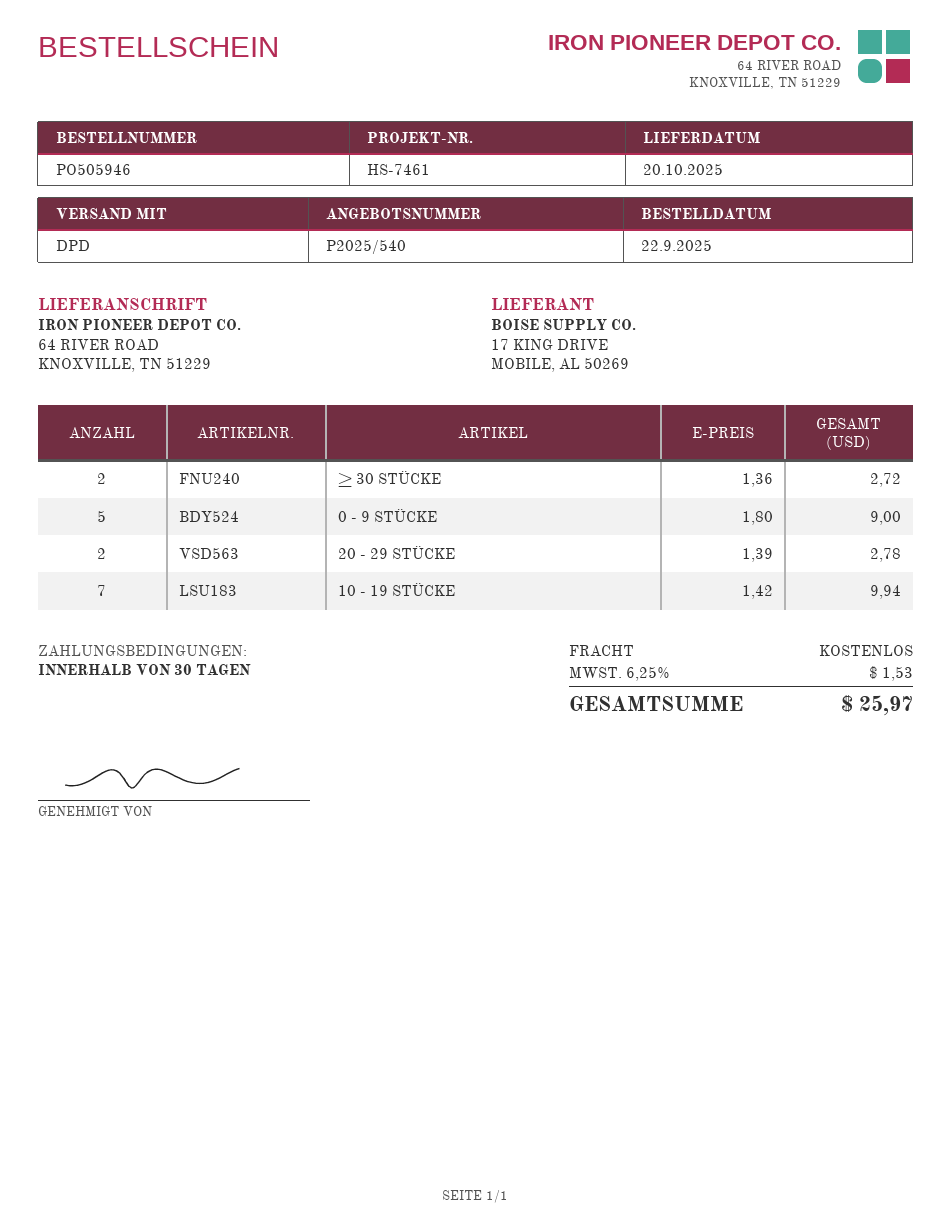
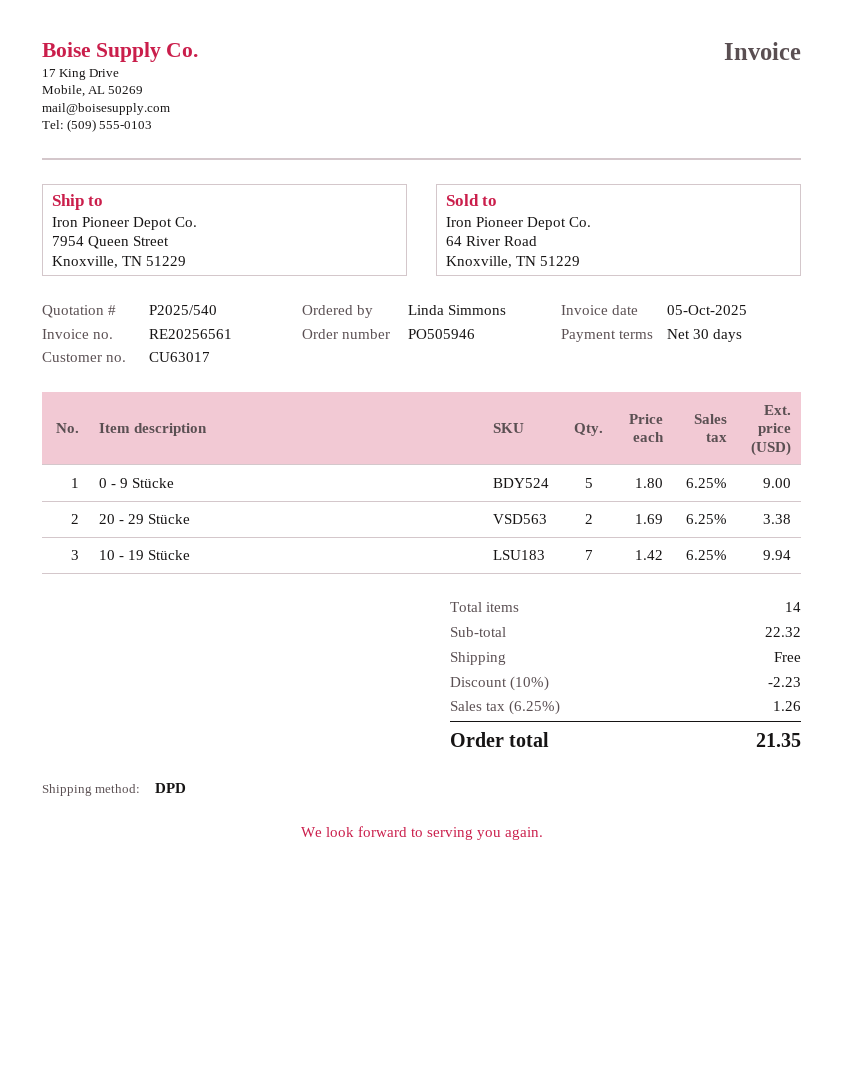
ship to: 64 RIVER ROAD, KNOXVILLE, TN 51229 -> 7954 Queen Street, Knoxville, TN 51229
≥ 30 STÜCKE: 2 x 1.36 = 2.72 -> none
20 - 29 STÜCKE: 2 x 1.39 = 2.78 -> 2 x 1.69 = 3.38
discount: none -> 10% = 2.23
tax: 6.25% = 1.53 -> 6.25% = 1.26
total: 25.97 -> 21.35

